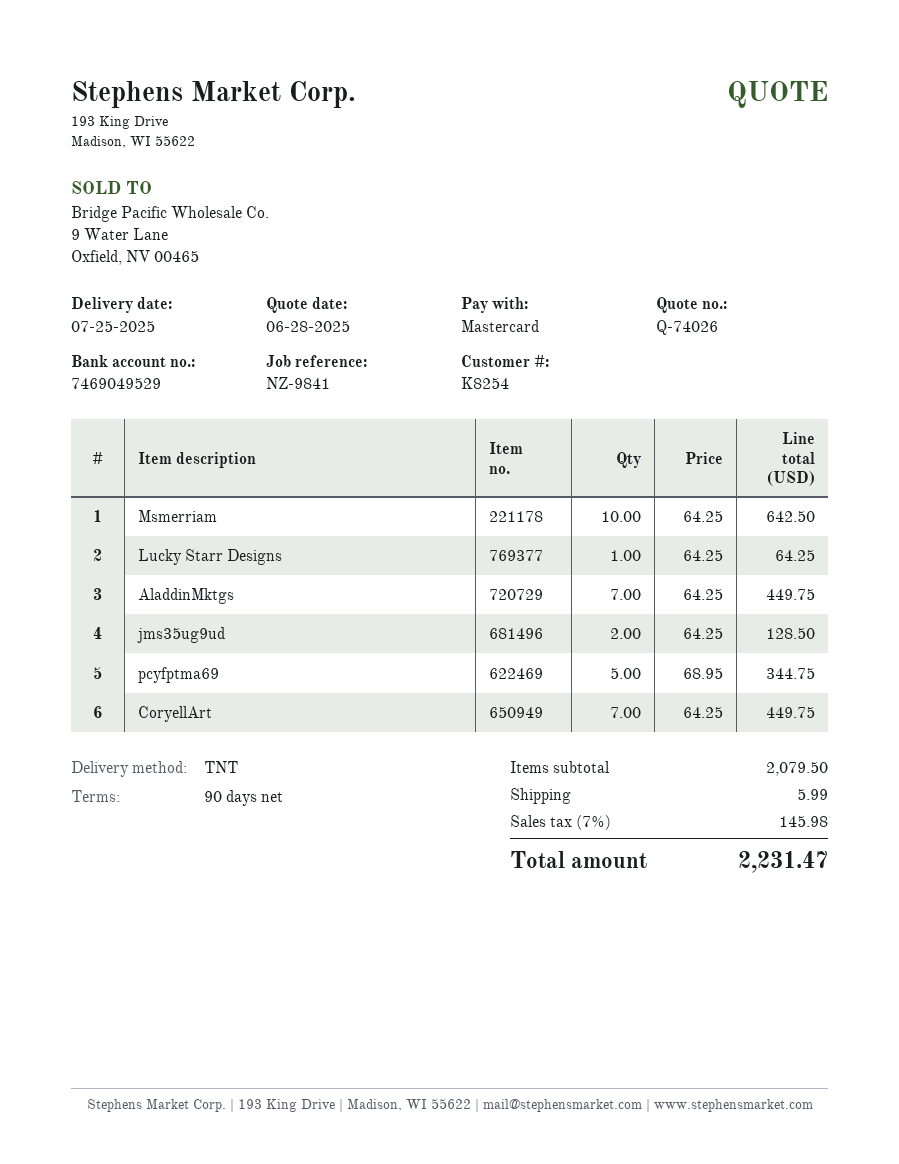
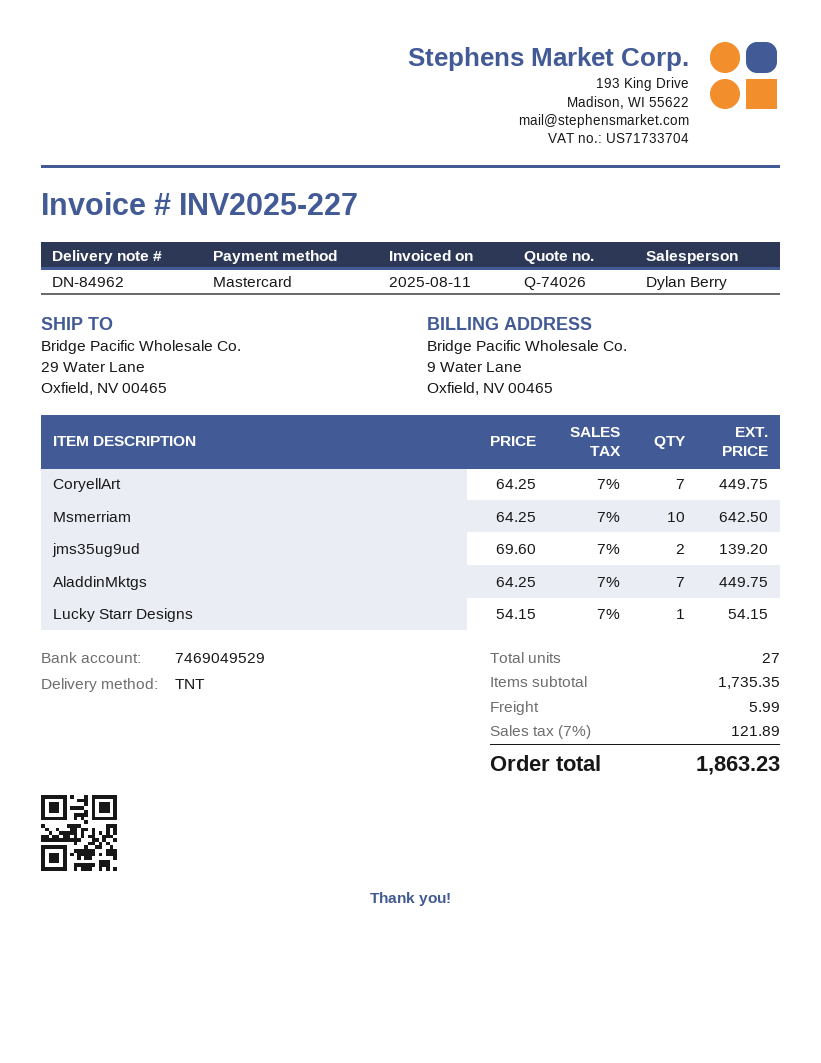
Lucky Starr Designs: 1 x 64.25 = 64.25 -> 1 x 54.15 = 54.15
jms35ug9ud: 2 x 64.25 = 128.50 -> 2 x 69.60 = 139.20
pcyfptma69: 5 x 68.95 = 344.75 -> none
subtotal: 2079.50 -> 1735.35
tax: 7% = 145.98 -> 7% = 121.89
total: 2231.47 -> 1863.23

